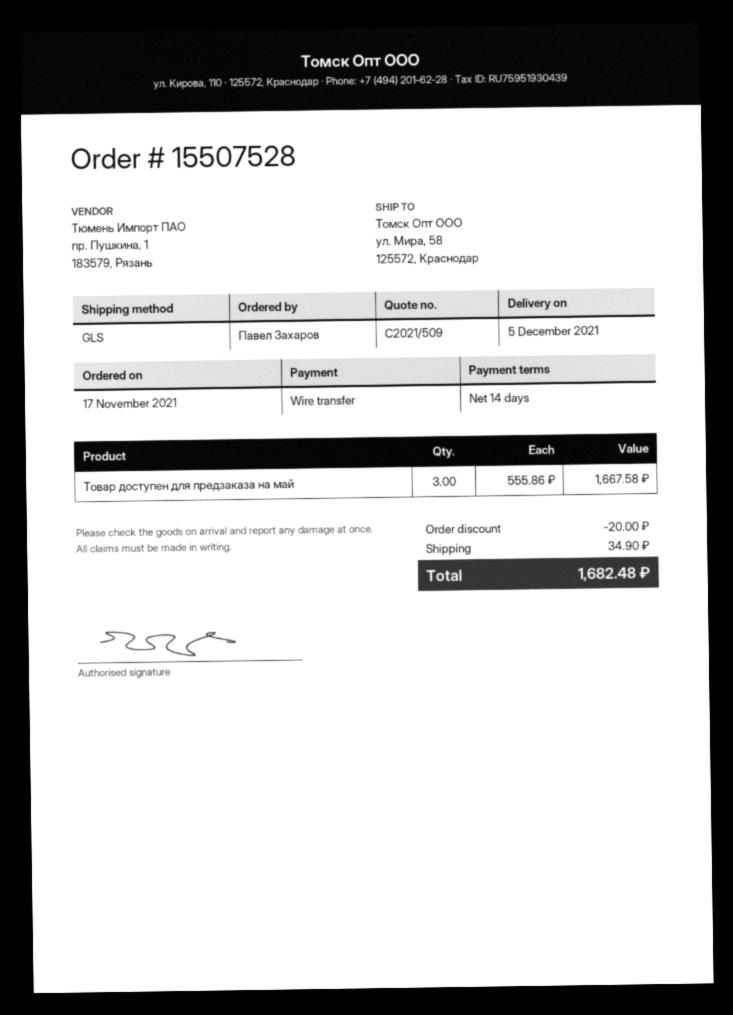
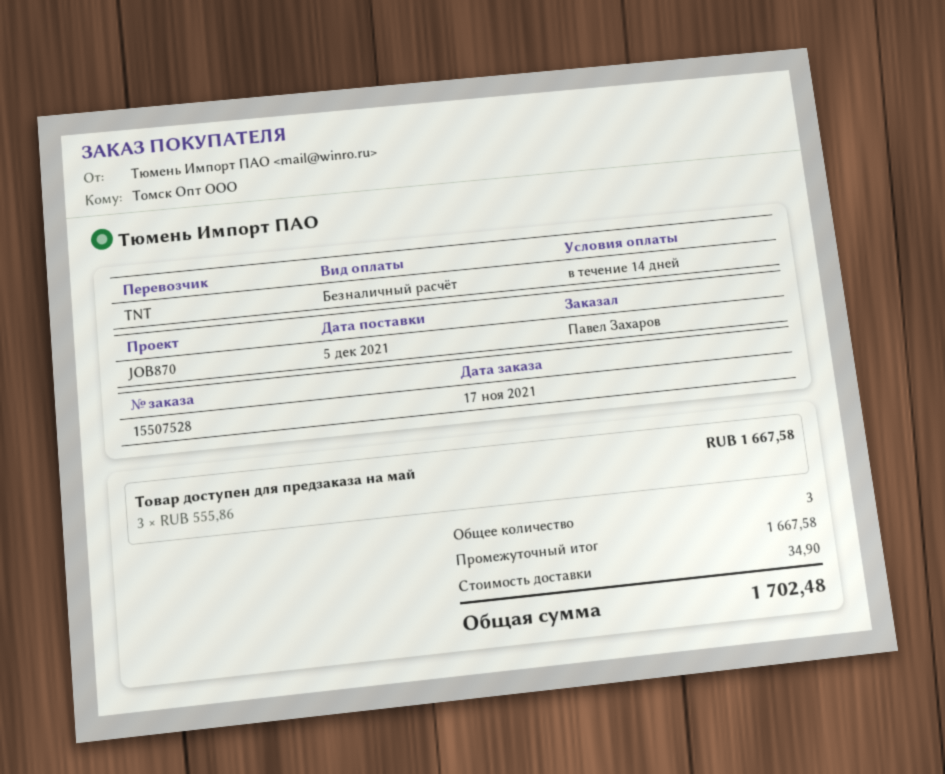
shipping method: GLS -> TNT
discount: 20.00 -> none
total: 1682.48 -> 1702.48

